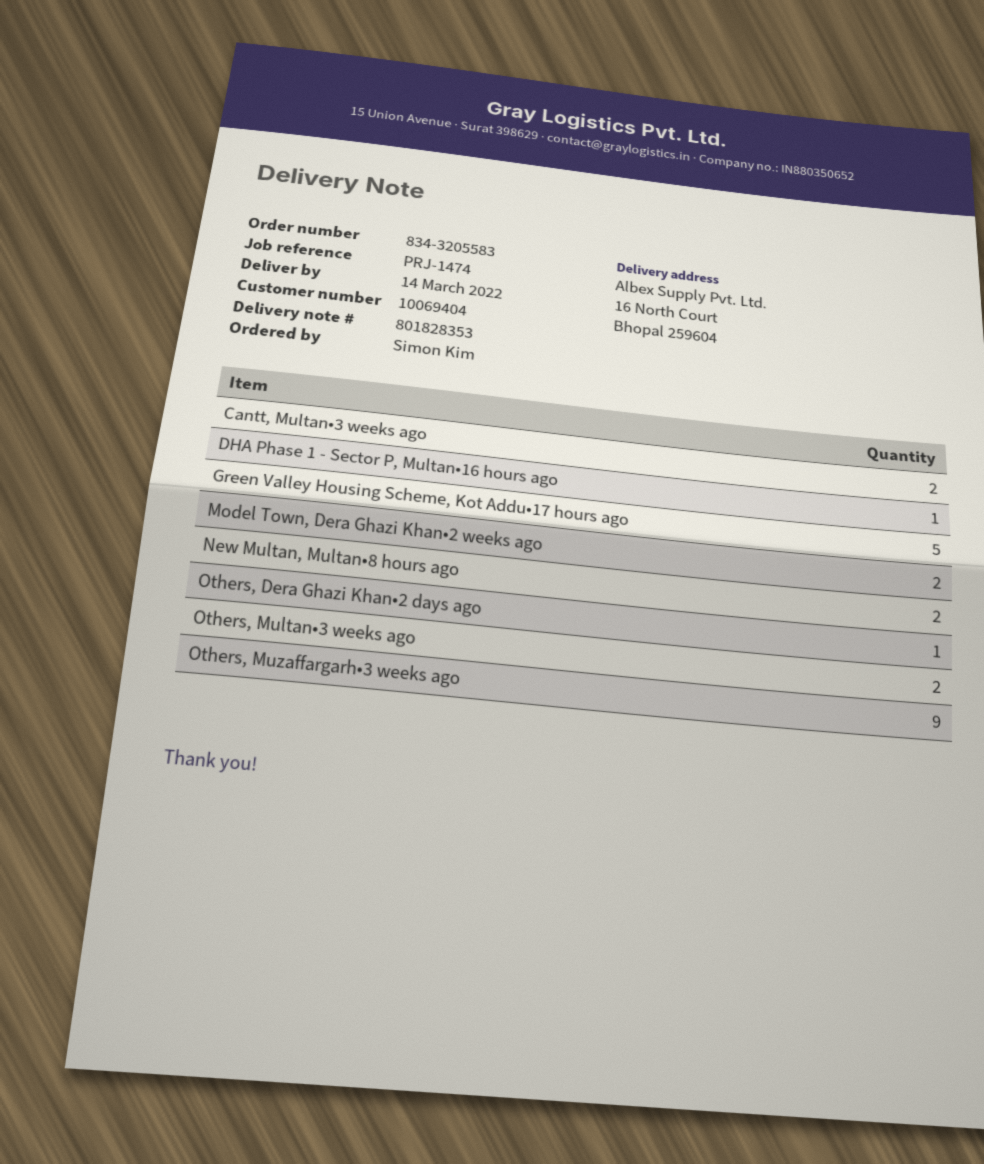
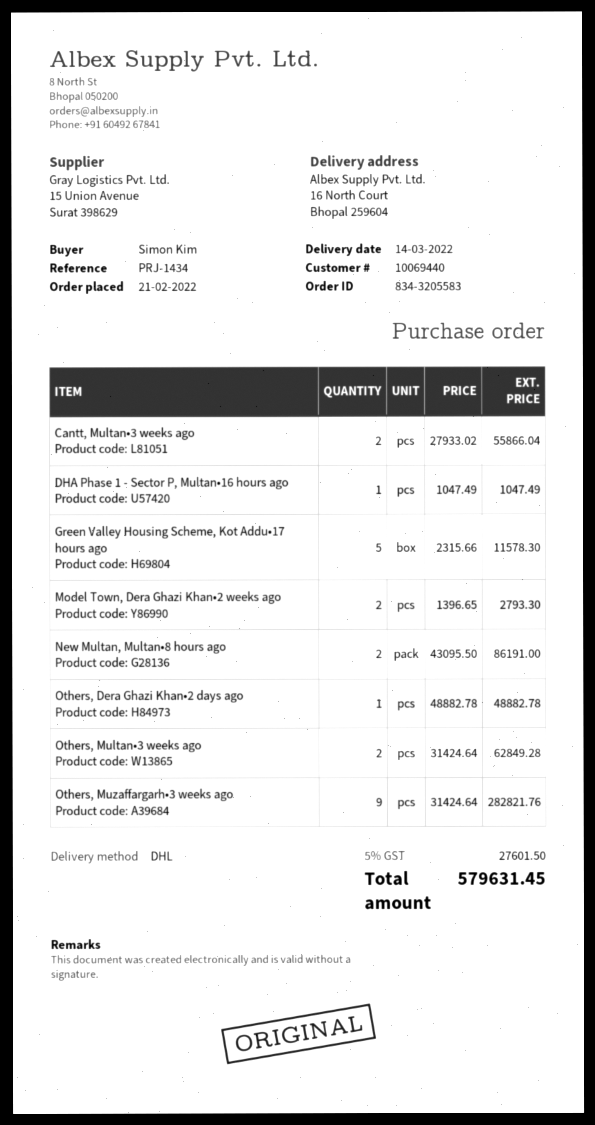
customer number: 10069404 -> 10069440
reference: PRJ-1474 -> PRJ-1434

